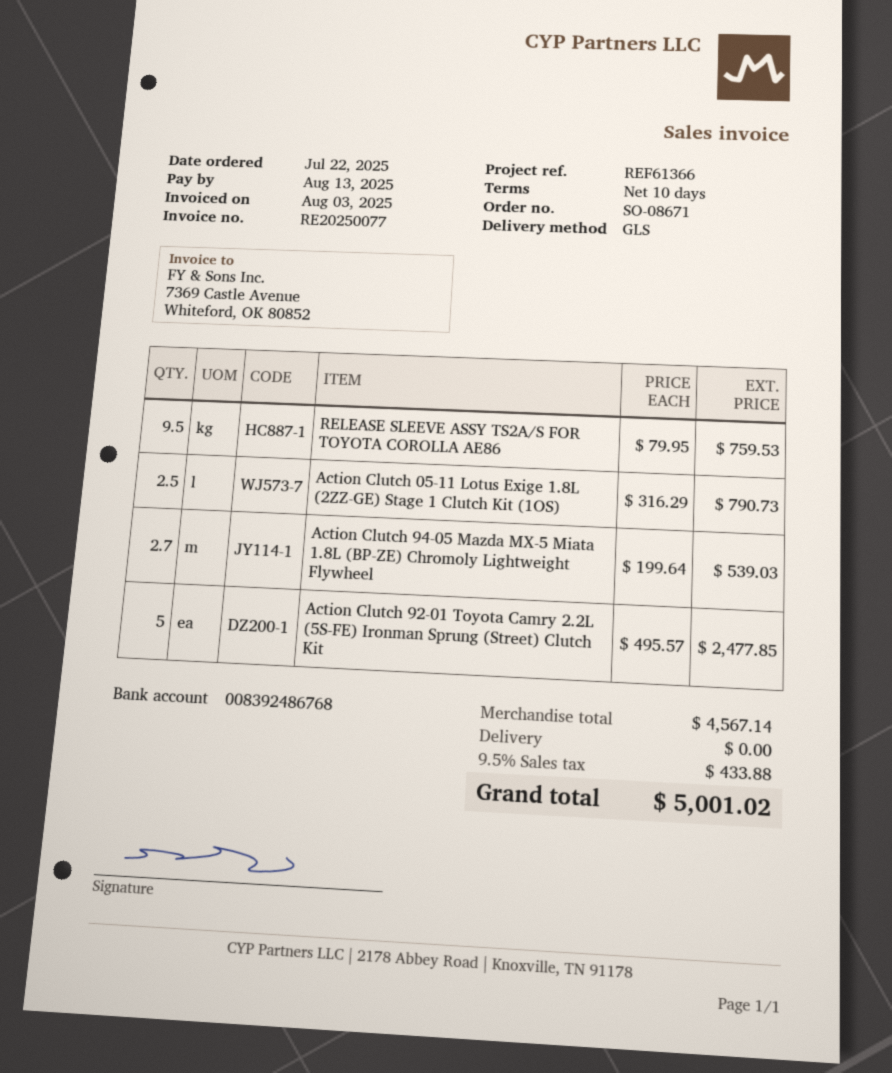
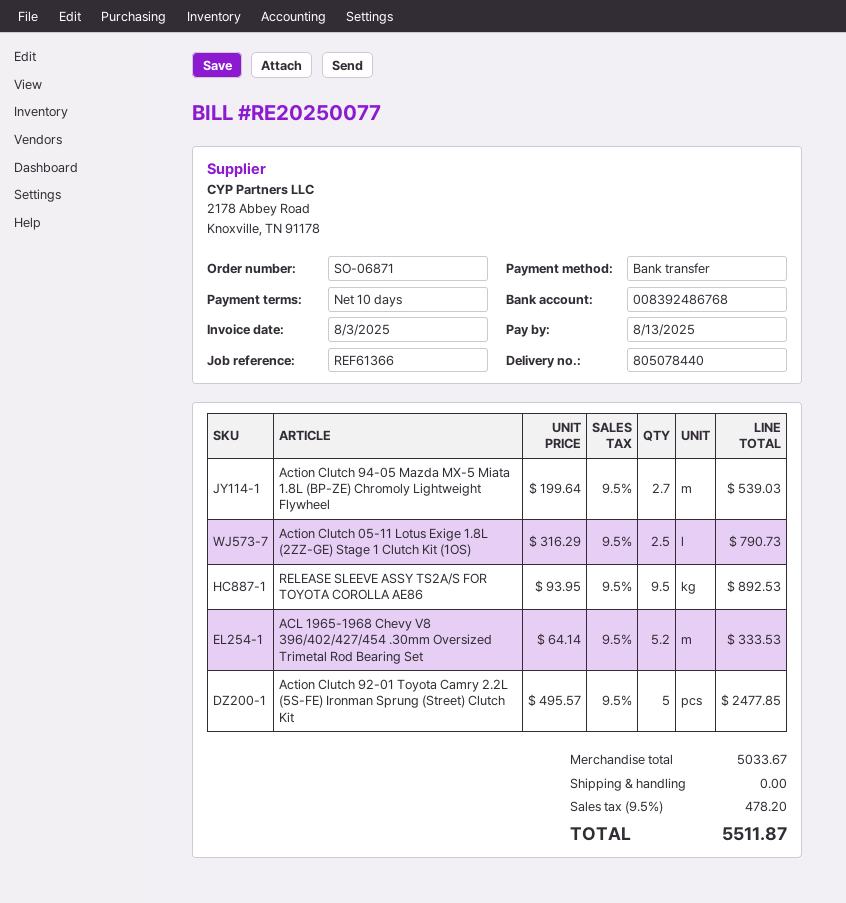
order number: SO-08671 -> SO-06871
RELEASE SLEEVE ASSY TS2A/S FOR TOYOTA COROLLA AE86: 9.5 x 79.95 = 759.53 -> 9.5 x 93.95 = 892.53
ACL 1965-1968 Chevy V8 396/402/427/454 .30mm Oversized Trimetal Rod Bearing Set: none -> 5.2 x 64.14 = 333.53
subtotal: 4567.14 -> 5033.67
tax: 9.5% = 433.88 -> 9.5% = 478.20
total: 5001.02 -> 5511.87

